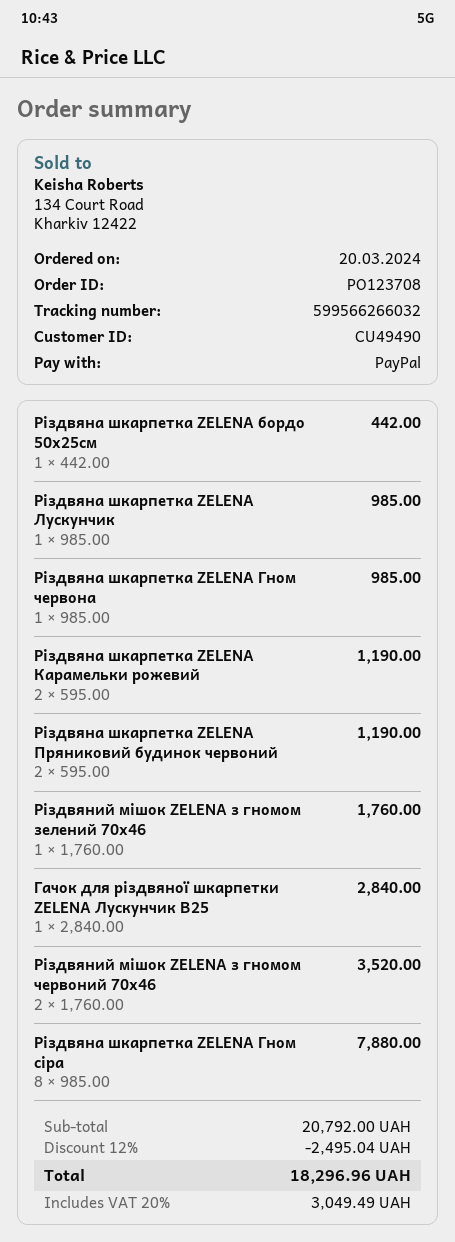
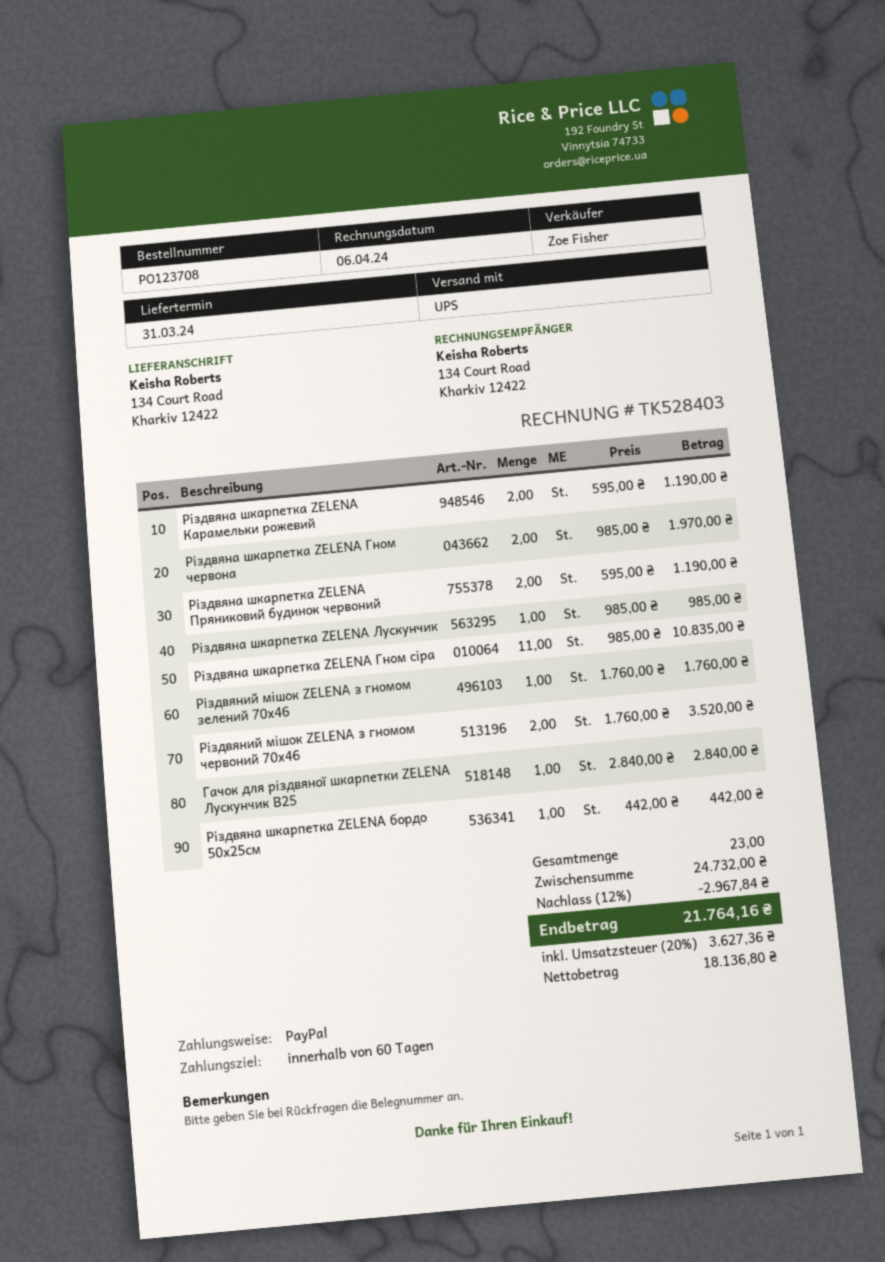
Різдвяна шкарпетка ZELENA Гном червона: 1 x 985.00 = 985.00 -> 2 x 985.00 = 1970.00
Різдвяна шкарпетка ZELENA Гном сіра: 8 x 985.00 = 7880.00 -> 11 x 985.00 = 10835.00
subtotal: 20792.00 -> 24732.00
discount: 12% = 2495.04 -> 12% = 2967.84
tax: 20% = 3049.49 -> 20% = 3627.36
total: 18296.96 -> 21764.16

